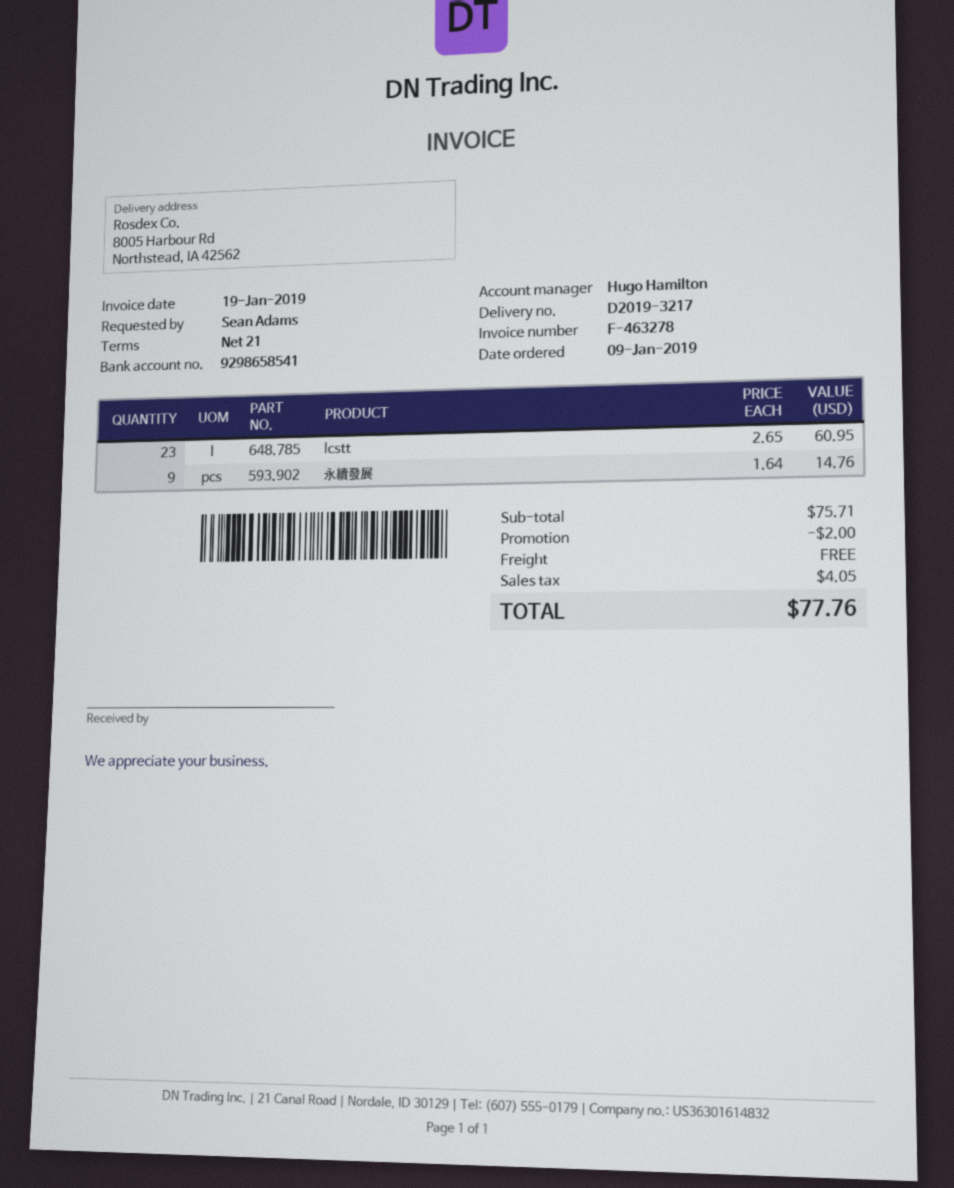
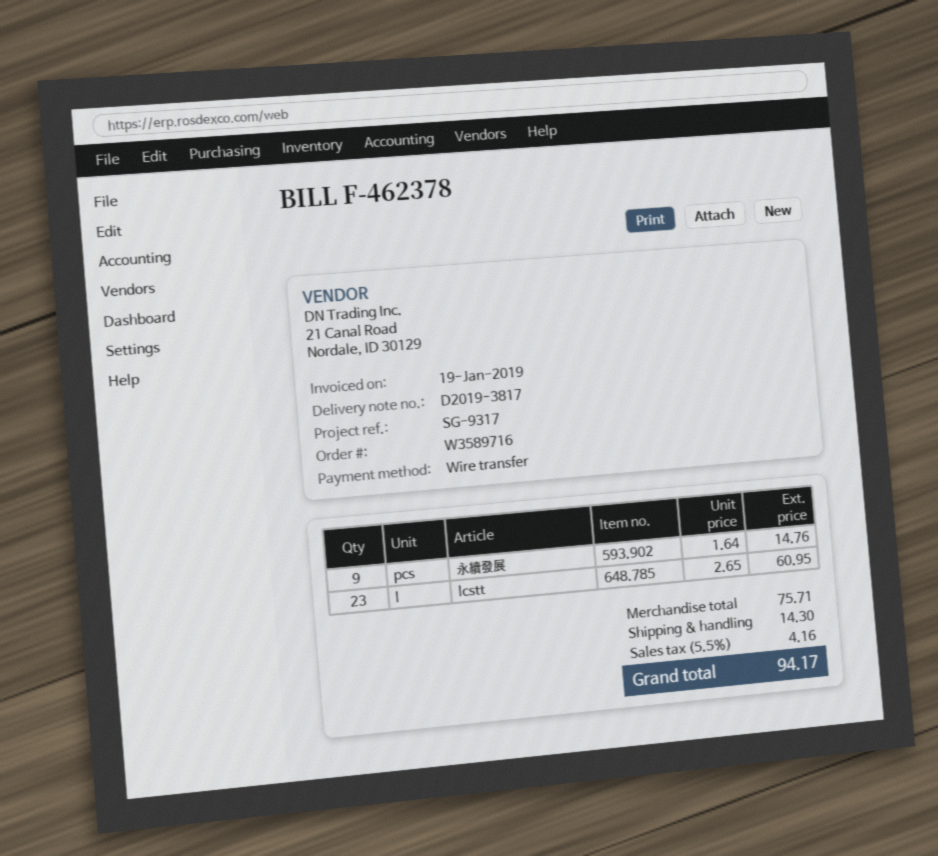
delivery note number: D2019-3217 -> D2019-3817
invoice number: F-463278 -> F-462378
discount: 2.00 -> none
shipping: 0.00 -> 14.30
tax: 4.05 -> 4.16
total: 77.76 -> 94.17

